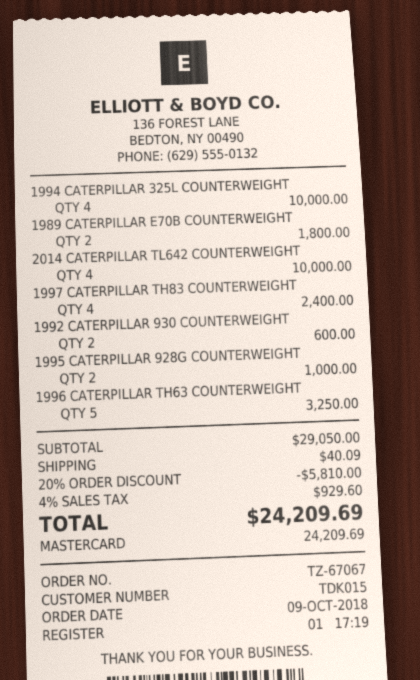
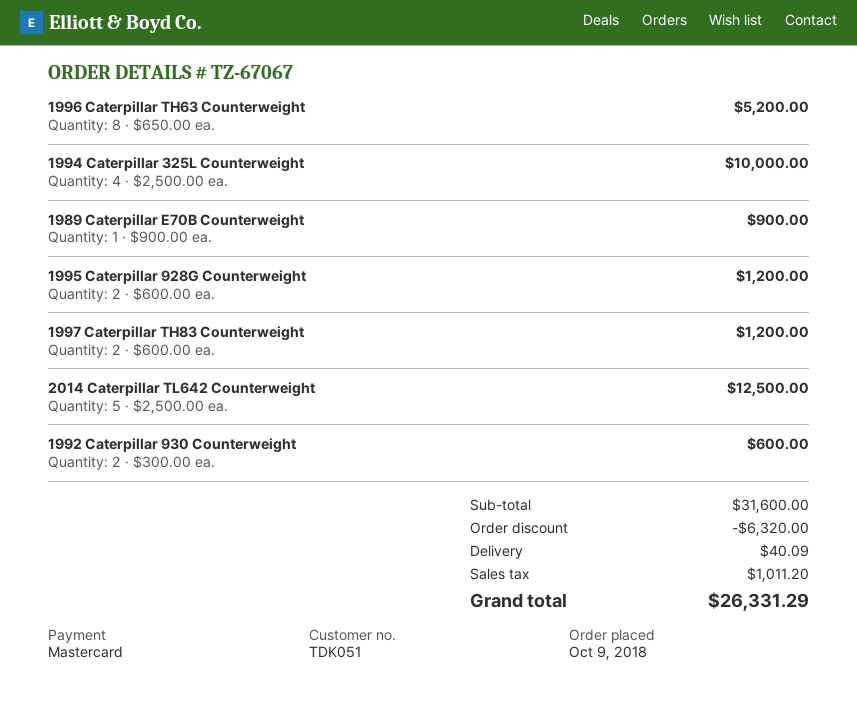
customer number: TDK015 -> TDK051
1989 CATERPILLAR E70B COUNTERWEIGHT: 2 for 1800.00 -> 1 for 900.00
2014 CATERPILLAR TL642 COUNTERWEIGHT: 4 for 10000.00 -> 5 for 12500.00
1997 CATERPILLAR TH83 COUNTERWEIGHT: 4 for 2400.00 -> 2 for 1200.00
1995 CATERPILLAR 928G COUNTERWEIGHT: 2 for 1000.00 -> 2 for 1200.00
1996 CATERPILLAR TH63 COUNTERWEIGHT: 5 for 3250.00 -> 8 for 5200.00
subtotal: 29050.00 -> 31600.00
discount: 5810.00 -> 6320.00
tax: 929.60 -> 1011.20
total: 24209.69 -> 26331.29

